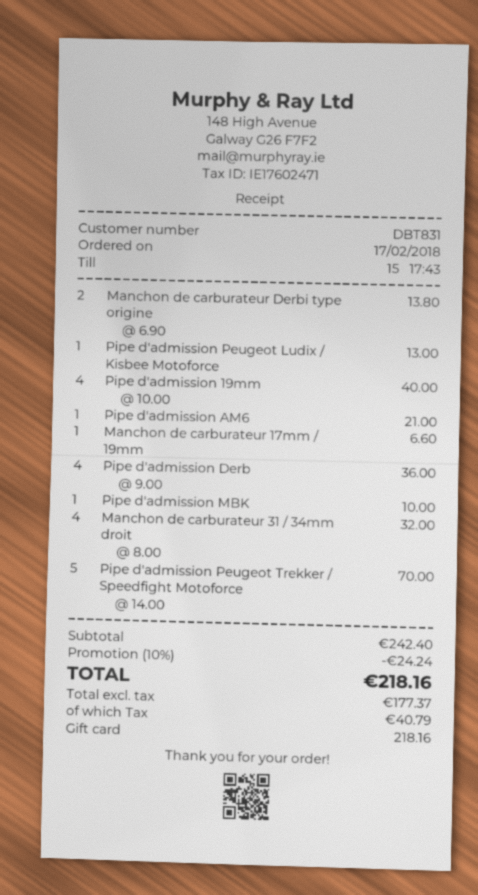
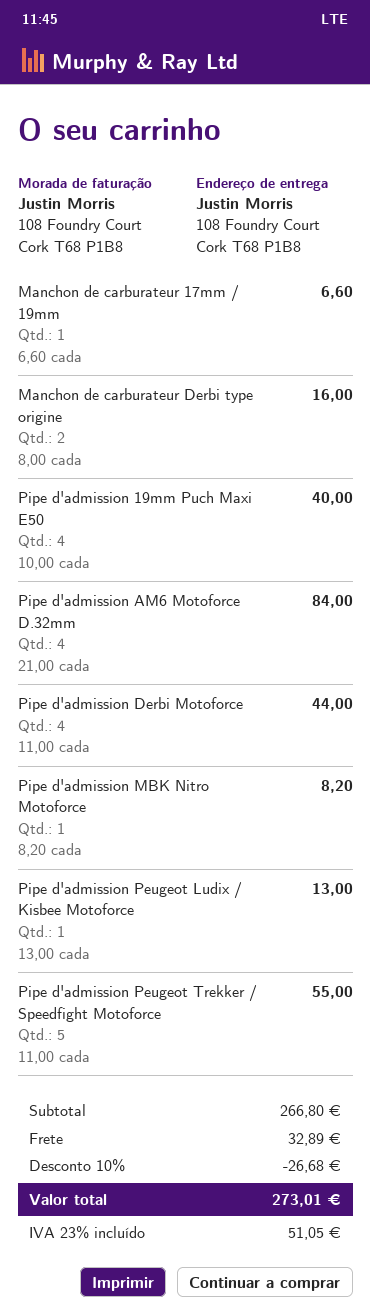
Manchon de carburateur Derbi type origine: 2 x 6.90 = 13.80 -> 2 x 8.00 = 16.00
Pipe d'admission AM6: 1 x 21.00 = 21.00 -> 4 x 21.00 = 84.00
Pipe d'admission Derb: 4 x 9.00 = 36.00 -> 4 x 11.00 = 44.00
Pipe d'admission MBK: 1 x 10.00 = 10.00 -> 1 x 8.20 = 8.20
Manchon de carburateur 31 / 34mm droit: 4 x 8.00 = 32.00 -> none
Pipe d'admission Peugeot Trekker / Speedfight Motoforce: 5 x 14.00 = 70.00 -> 5 x 11.00 = 55.00
subtotal: 242.40 -> 266.80
discount: 10% = 24.24 -> 10% = 26.68
shipping: none -> 32.89
tax: 40.79 -> 51.05
total: 218.16 -> 273.01

